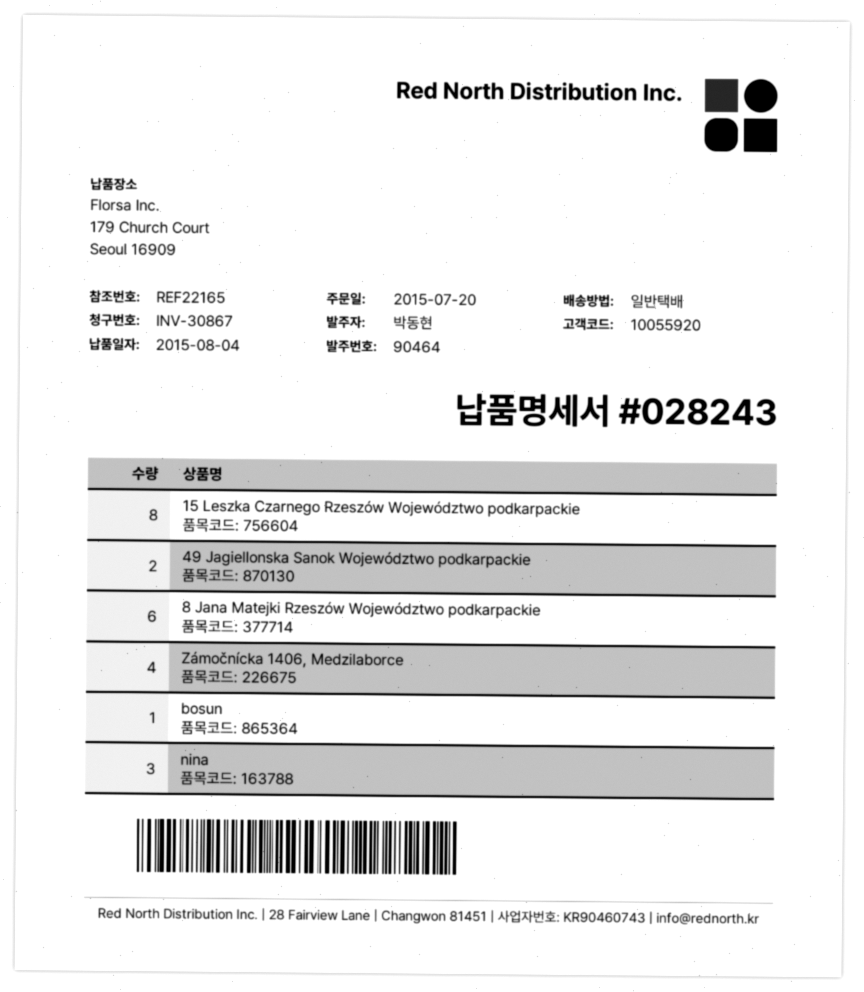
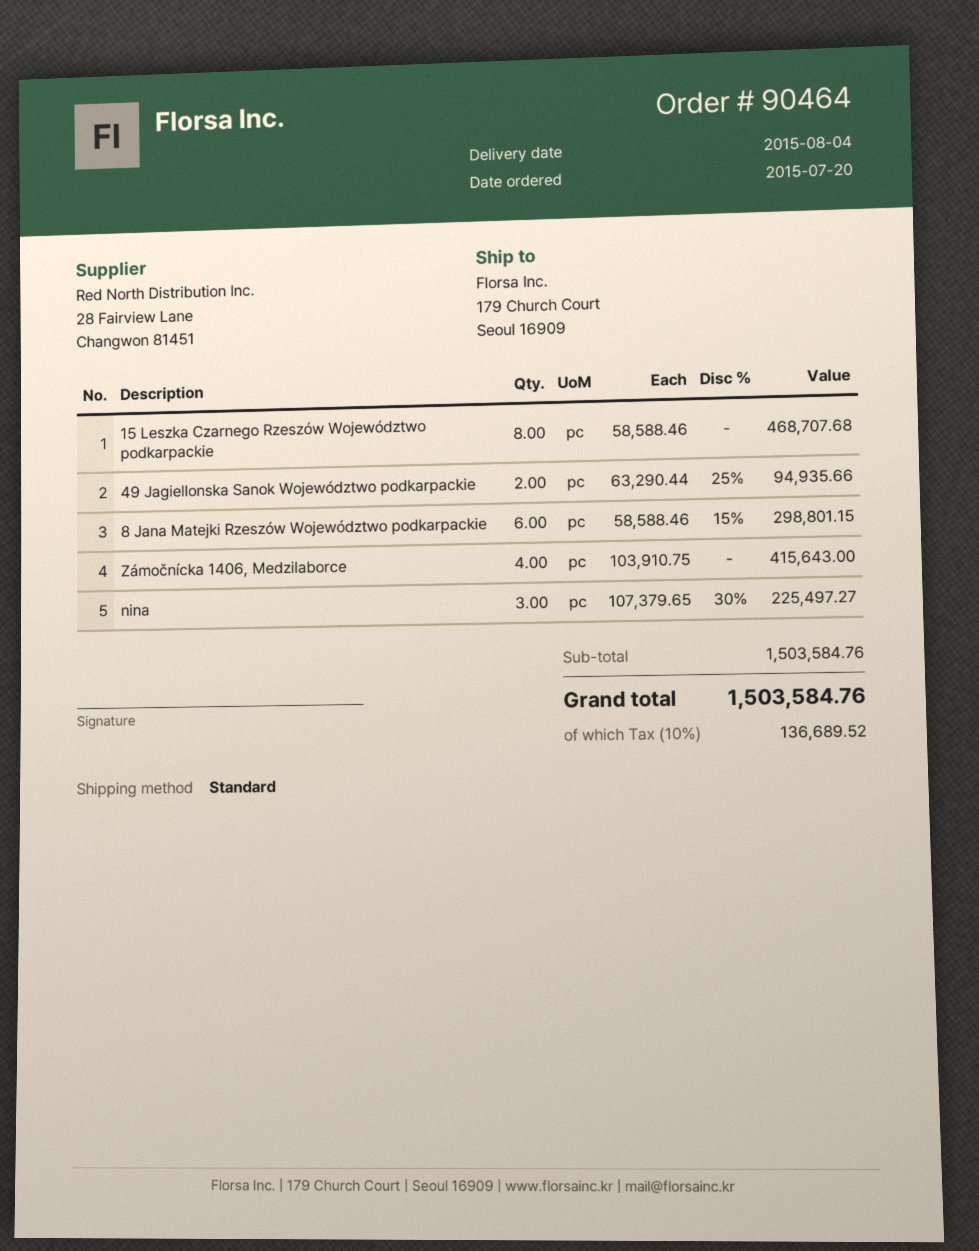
bosun: 1 -> none

